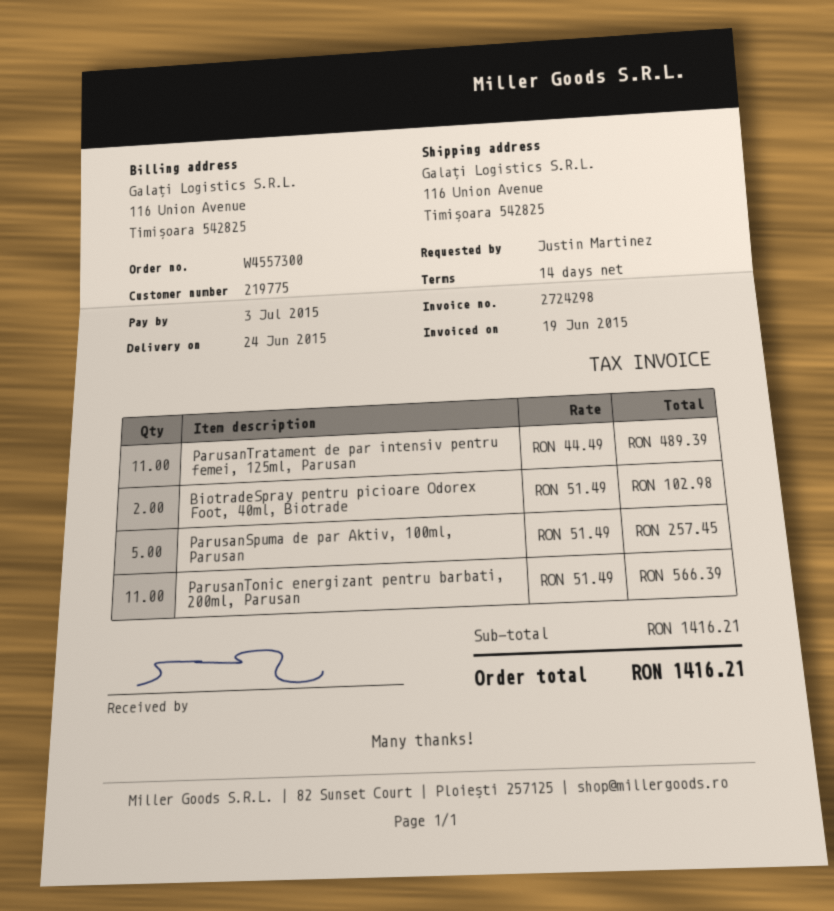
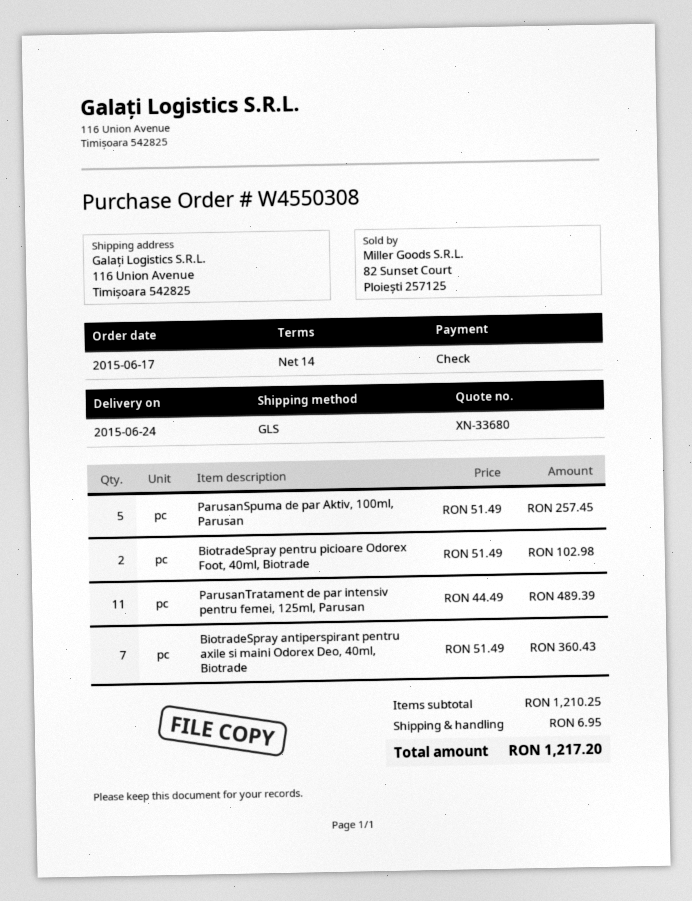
order number: W4557300 -> W4550308
ParusanTonic energizant pentru barbati, 200ml, Parusan: 11 x 51.49 = 566.39 -> none
BiotradeSpray antiperspirant pentru axile si maini Odorex Deo, 40ml, Biotrade: none -> 7 x 51.49 = 360.43
subtotal: 1416.21 -> 1210.25
shipping: none -> 6.95
total: 1416.21 -> 1217.20

